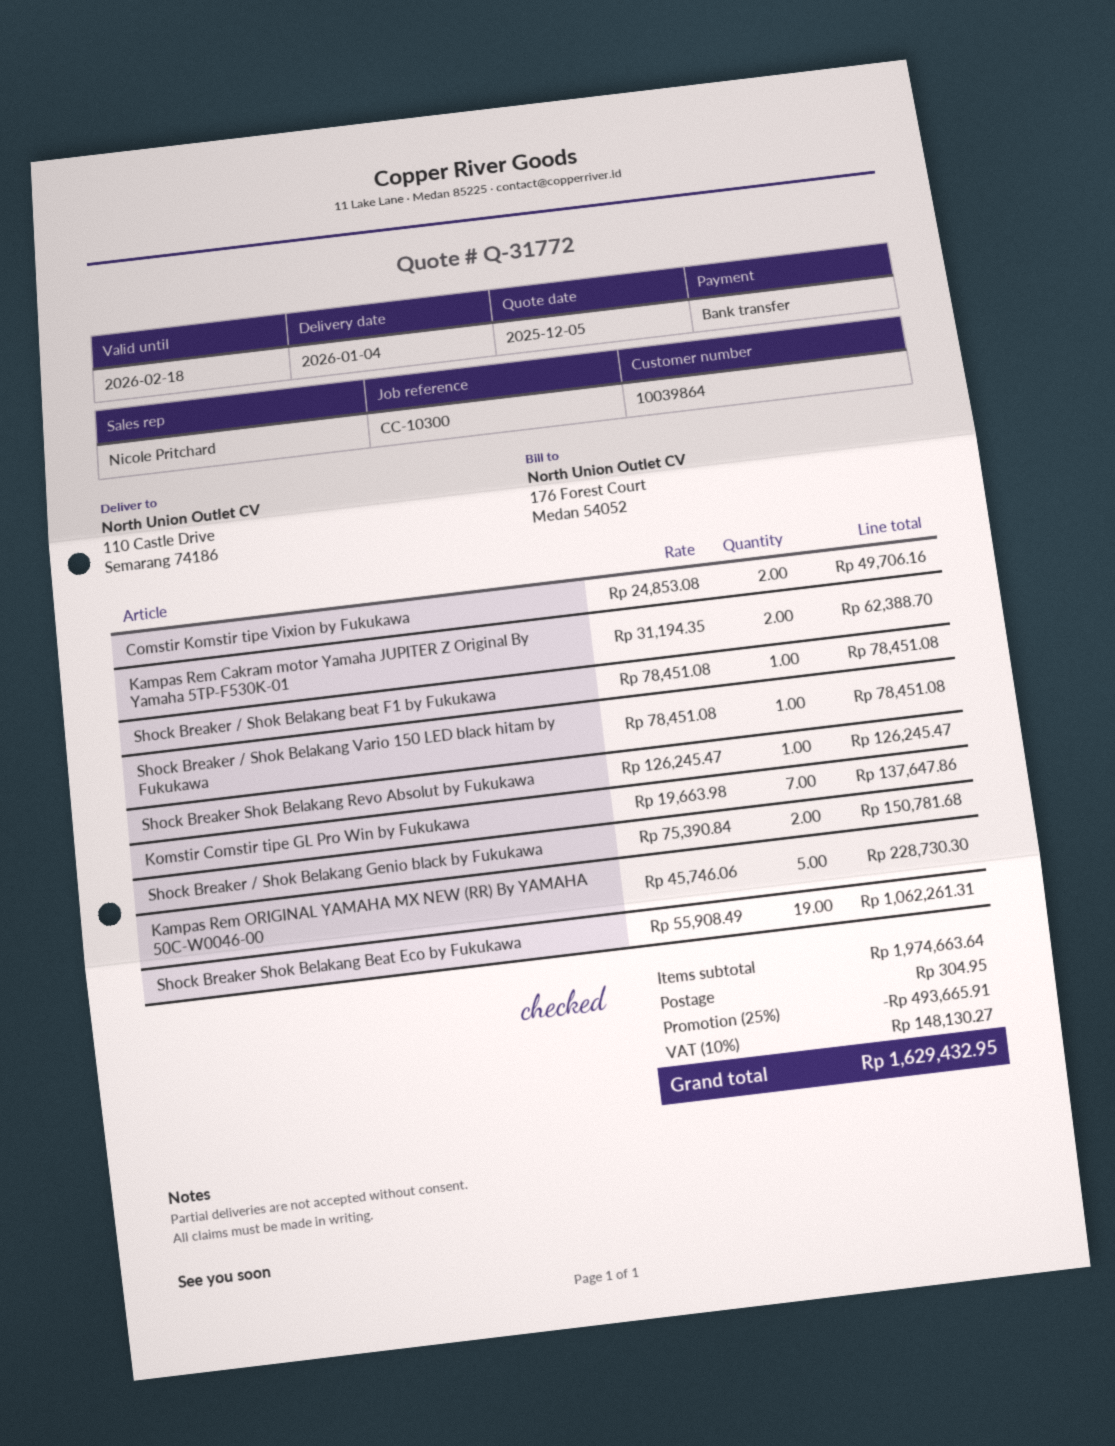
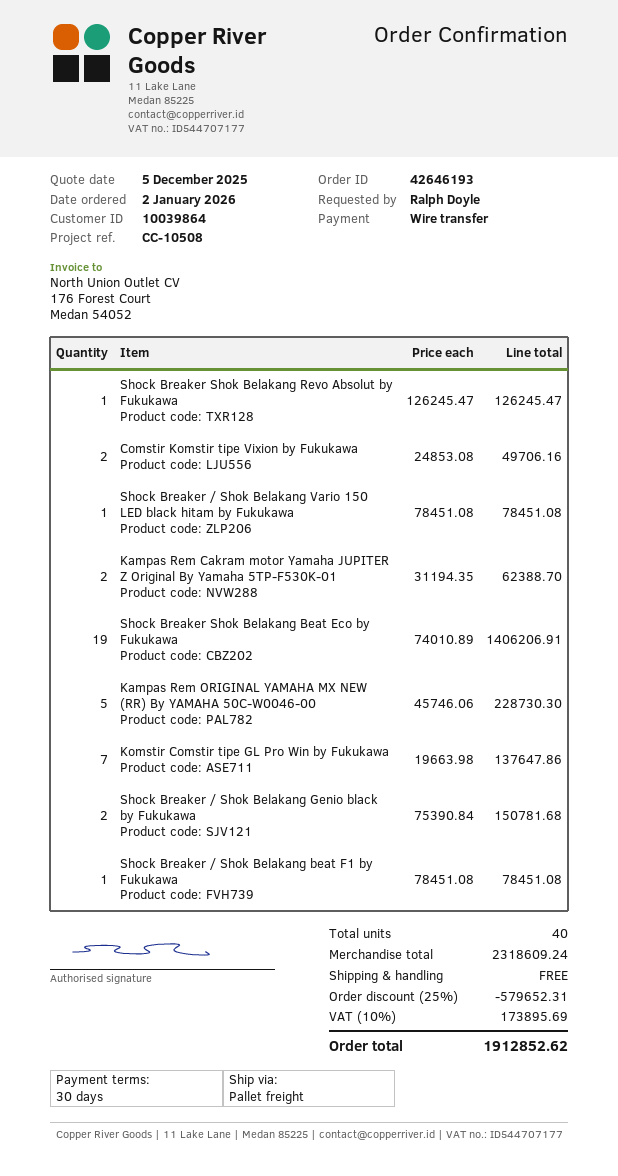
reference: CC-10300 -> CC-10508
Shock Breaker Shok Belakang Beat Eco by Fukukawa: 19 x 55908.49 = 1062261.31 -> 19 x 74010.89 = 1406206.91
subtotal: 1974663.64 -> 2318609.24
discount: 25% = 493665.91 -> 25% = 579652.31
shipping: 304.95 -> 0.00
tax: 10% = 148130.27 -> 10% = 173895.69
total: 1629432.95 -> 1912852.62

